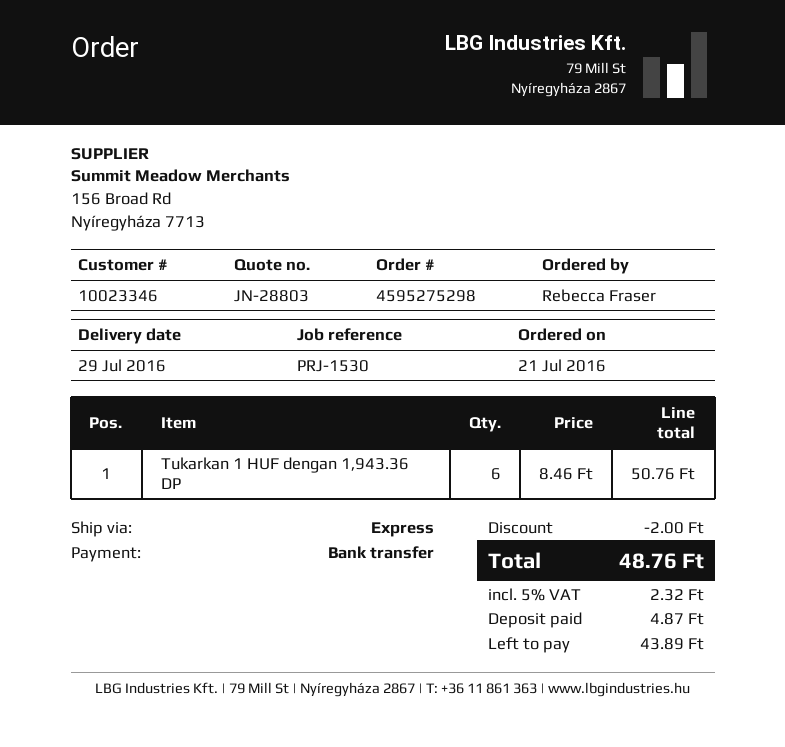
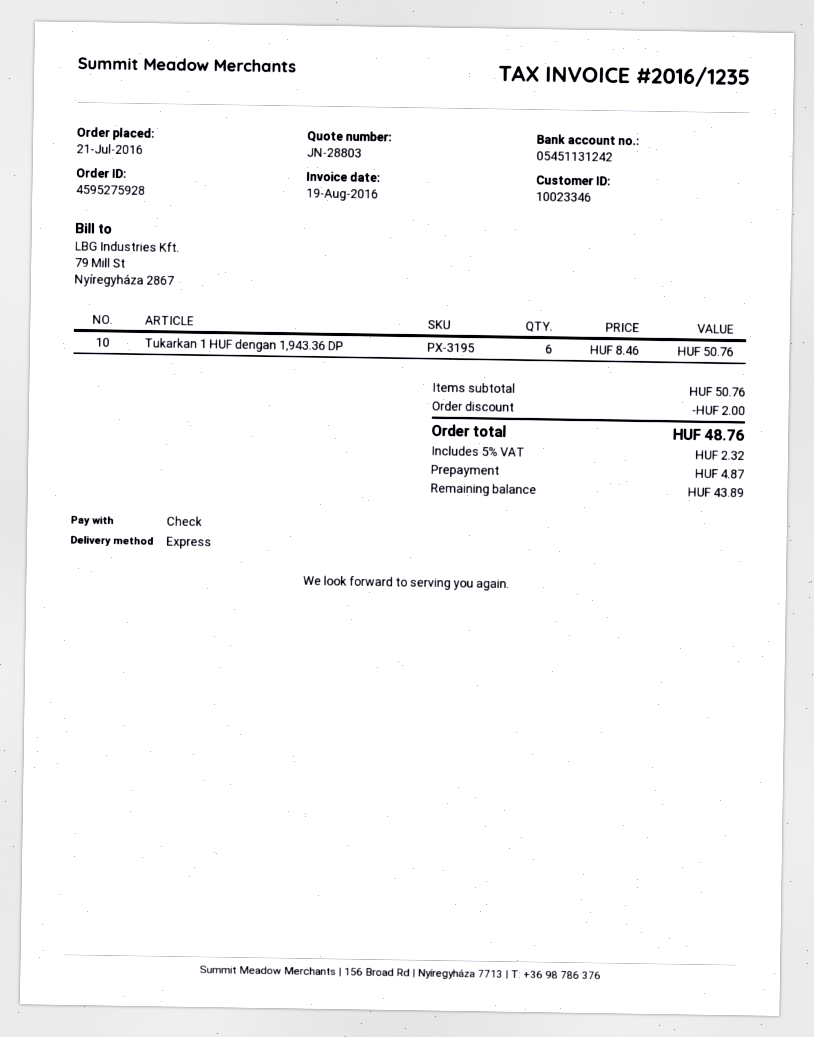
order number: 4595275298 -> 4595275928
payment method: bank transfer -> cheque

